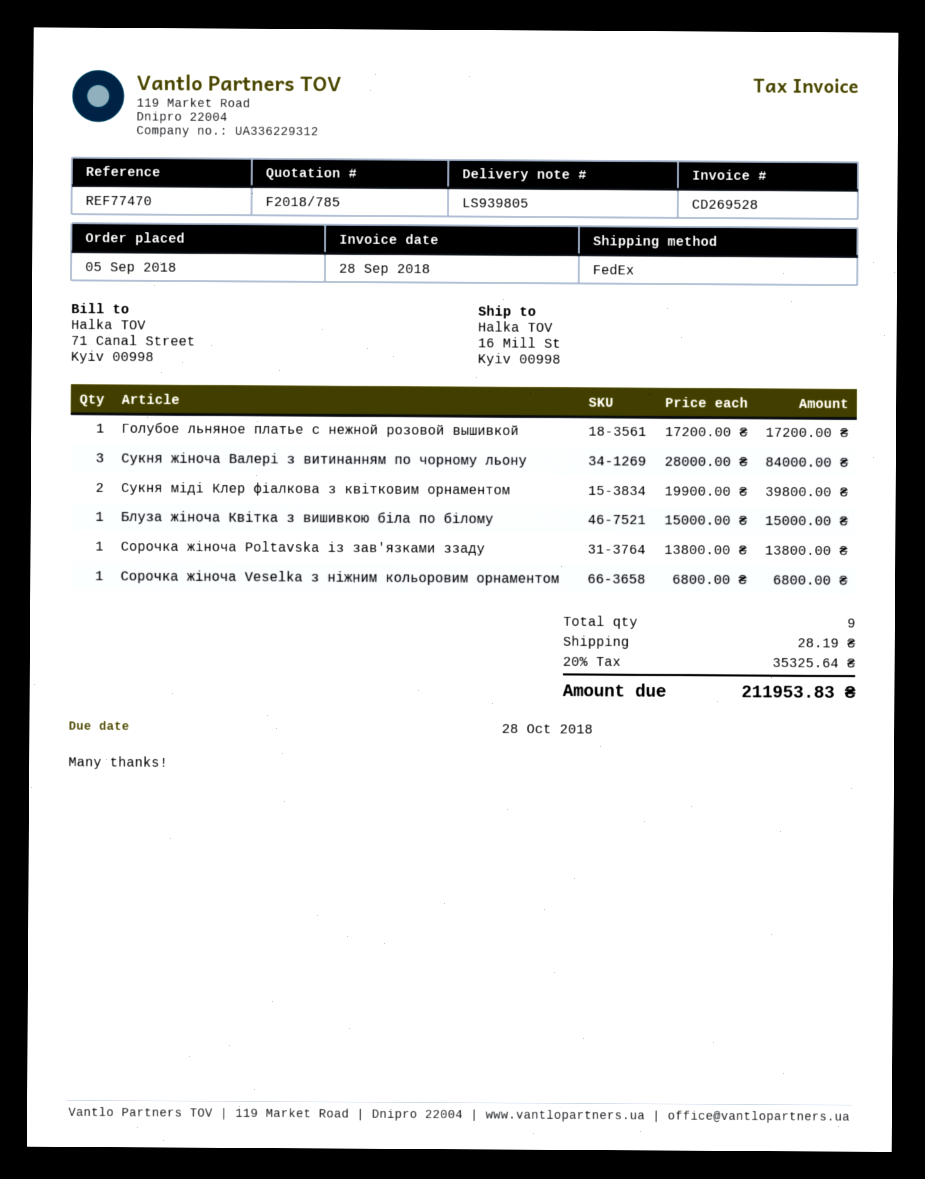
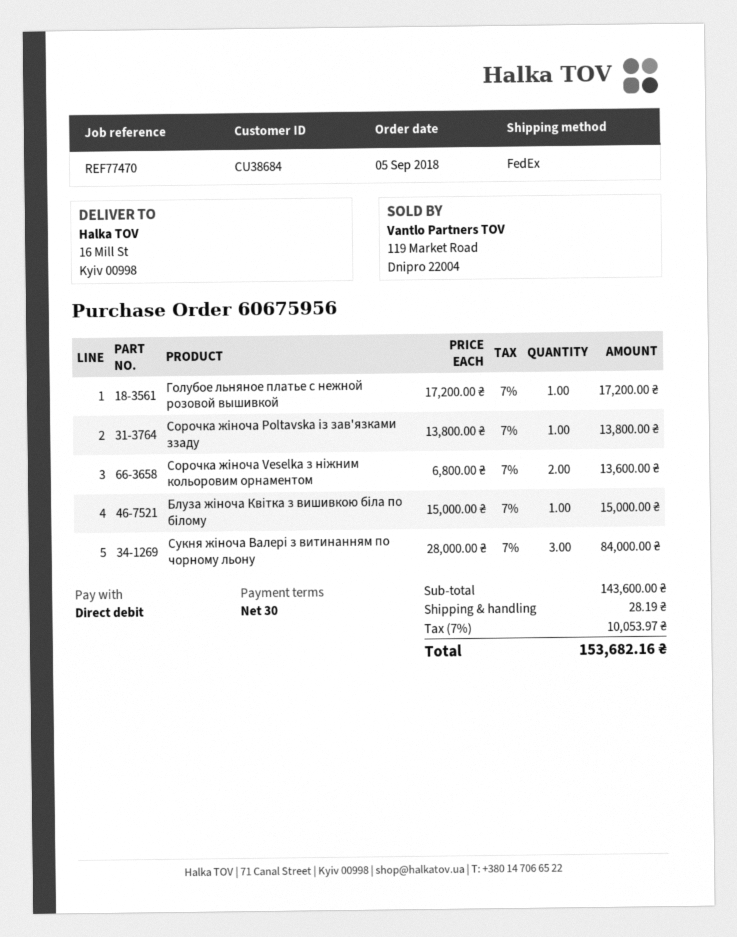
Сукня міді Клер фіалкова з квітковим орнаментом: 2 x 19900.00 = 39800.00 -> none
Сорочка жіноча Veselka з ніжним кольоровим орнаментом: 1 x 6800.00 = 6800.00 -> 2 x 6800.00 = 13600.00
tax: 20% = 35325.64 -> 7% = 10053.97
total: 211953.83 -> 153682.16

